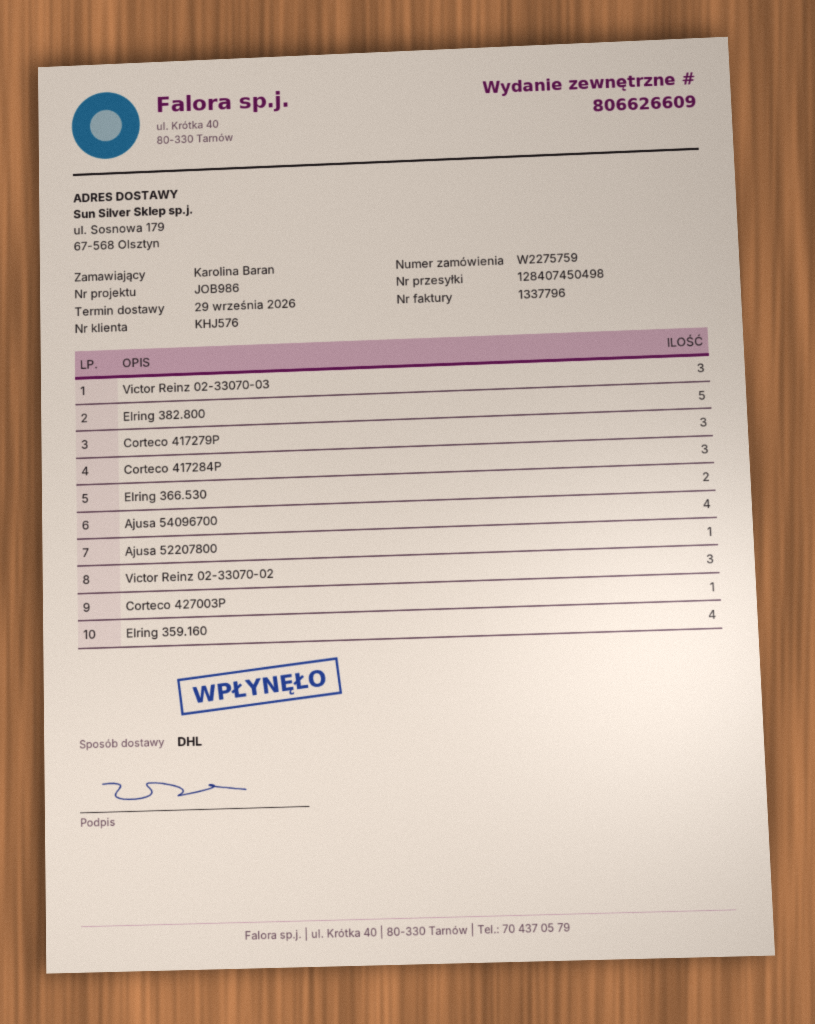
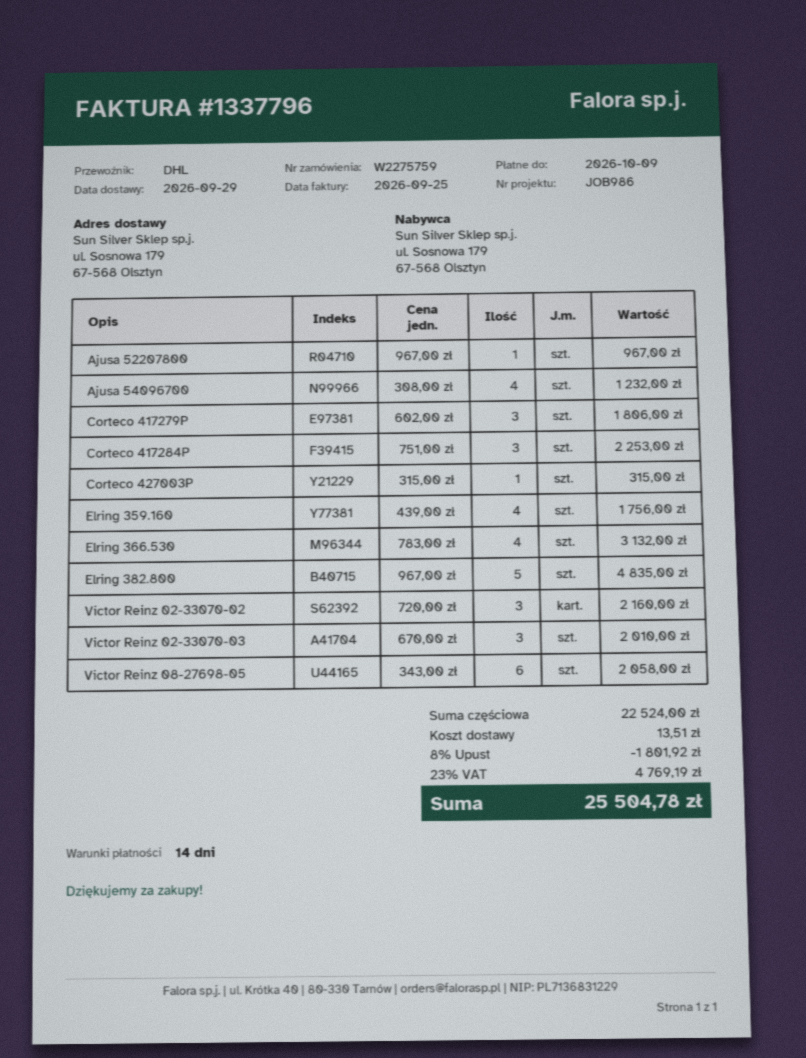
Elring 366.530: 2 -> 4
Victor Reinz 08-27698-05: none -> 6

